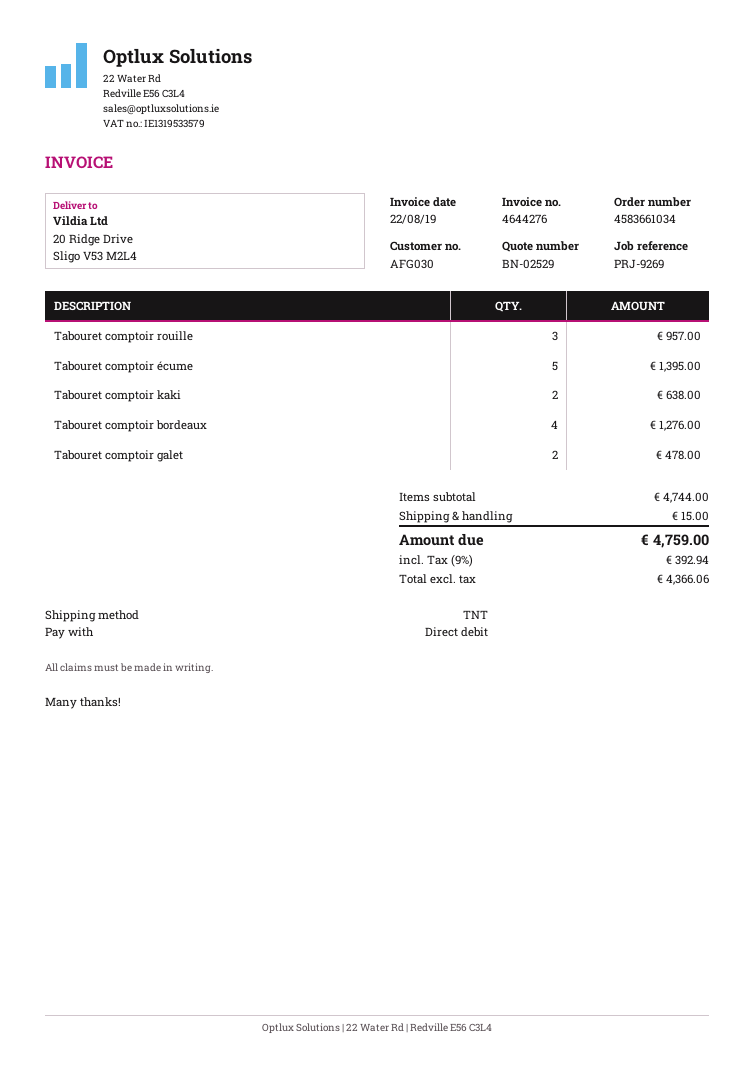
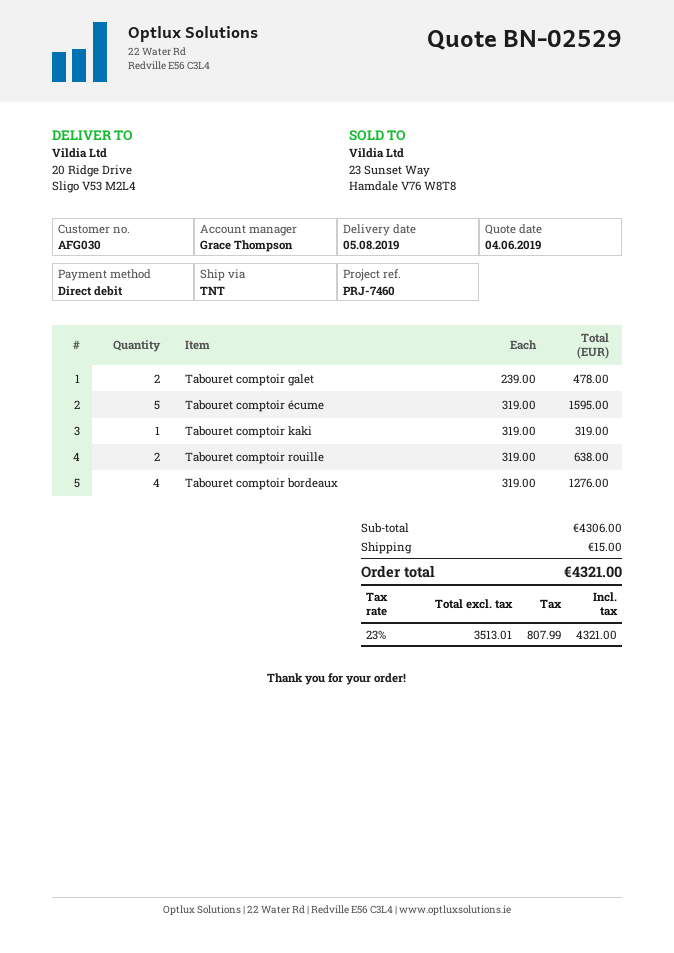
reference: PRJ-9269 -> PRJ-7460
Tabouret comptoir rouille: 3 for 957.00 -> 2 for 638.00
Tabouret comptoir écume: 5 for 1395.00 -> 5 for 1595.00
Tabouret comptoir kaki: 2 for 638.00 -> 1 for 319.00
subtotal: 4744.00 -> 4306.00
net: 4366.06 -> 3513.01
tax: 9% = 392.94 -> 23% = 807.99
total: 4759.00 -> 4321.00

